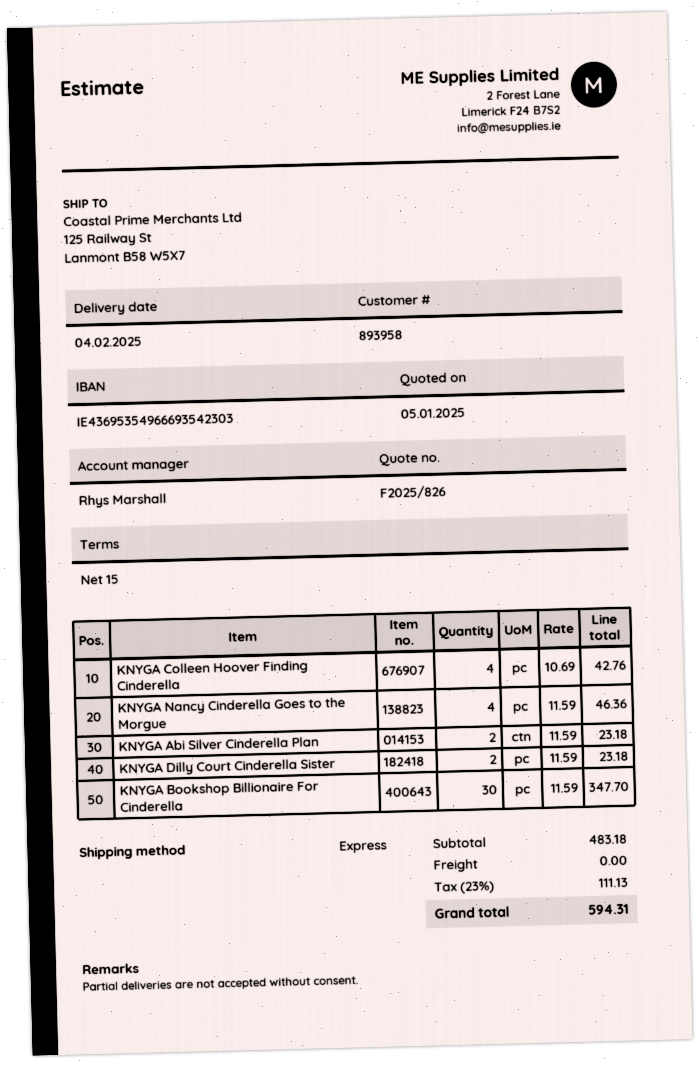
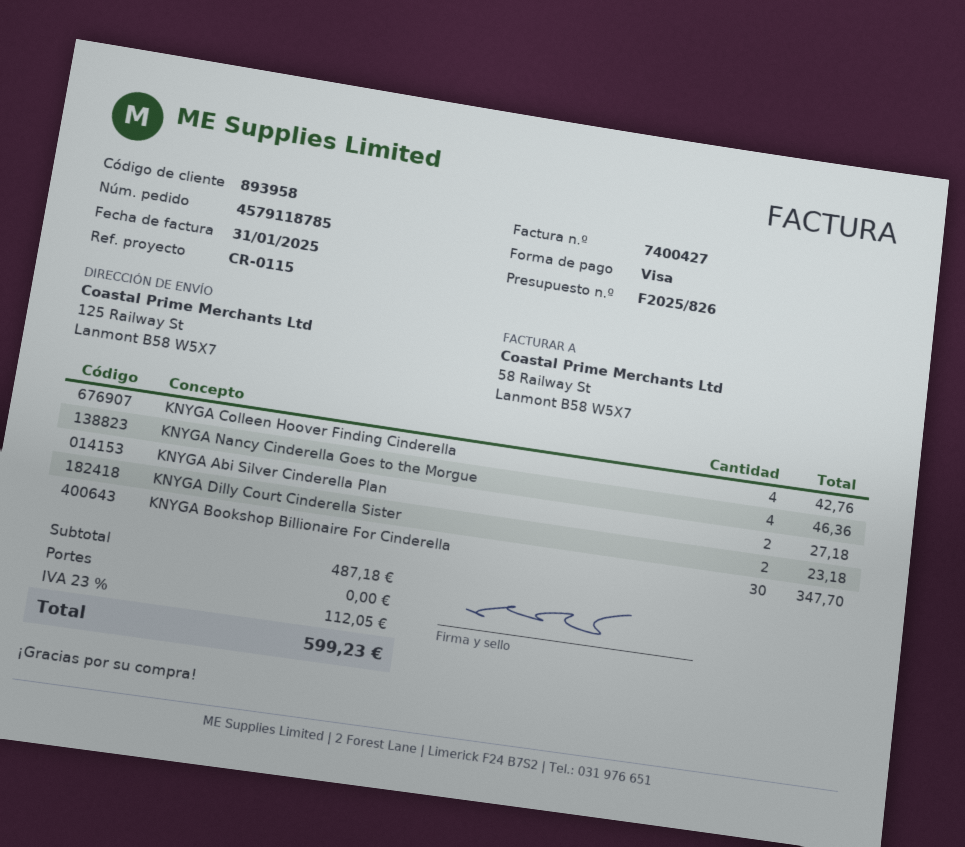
KNYGA Abi Silver Cinderella Plan: 2 for 23.18 -> 2 for 27.18
subtotal: 483.18 -> 487.18
tax: 23% = 111.13 -> 23% = 112.05
total: 594.31 -> 599.23

